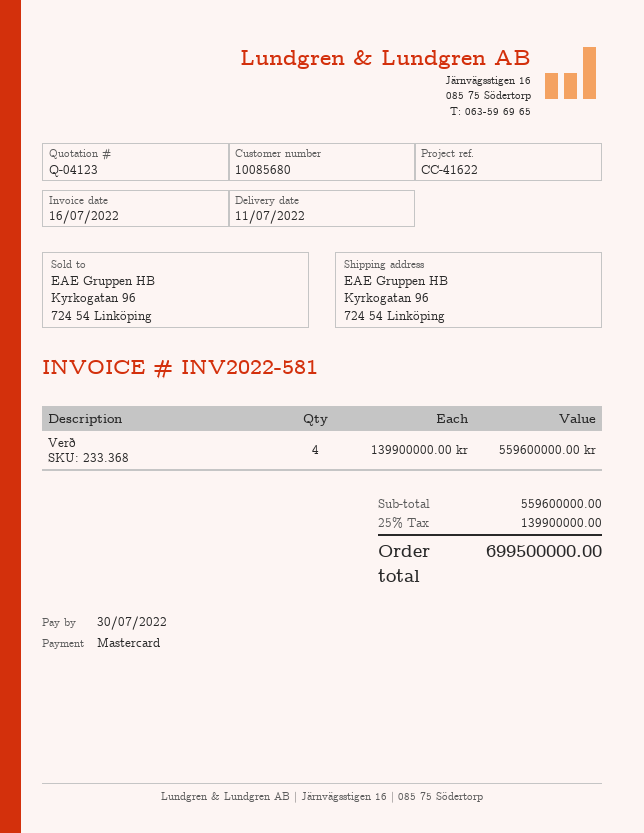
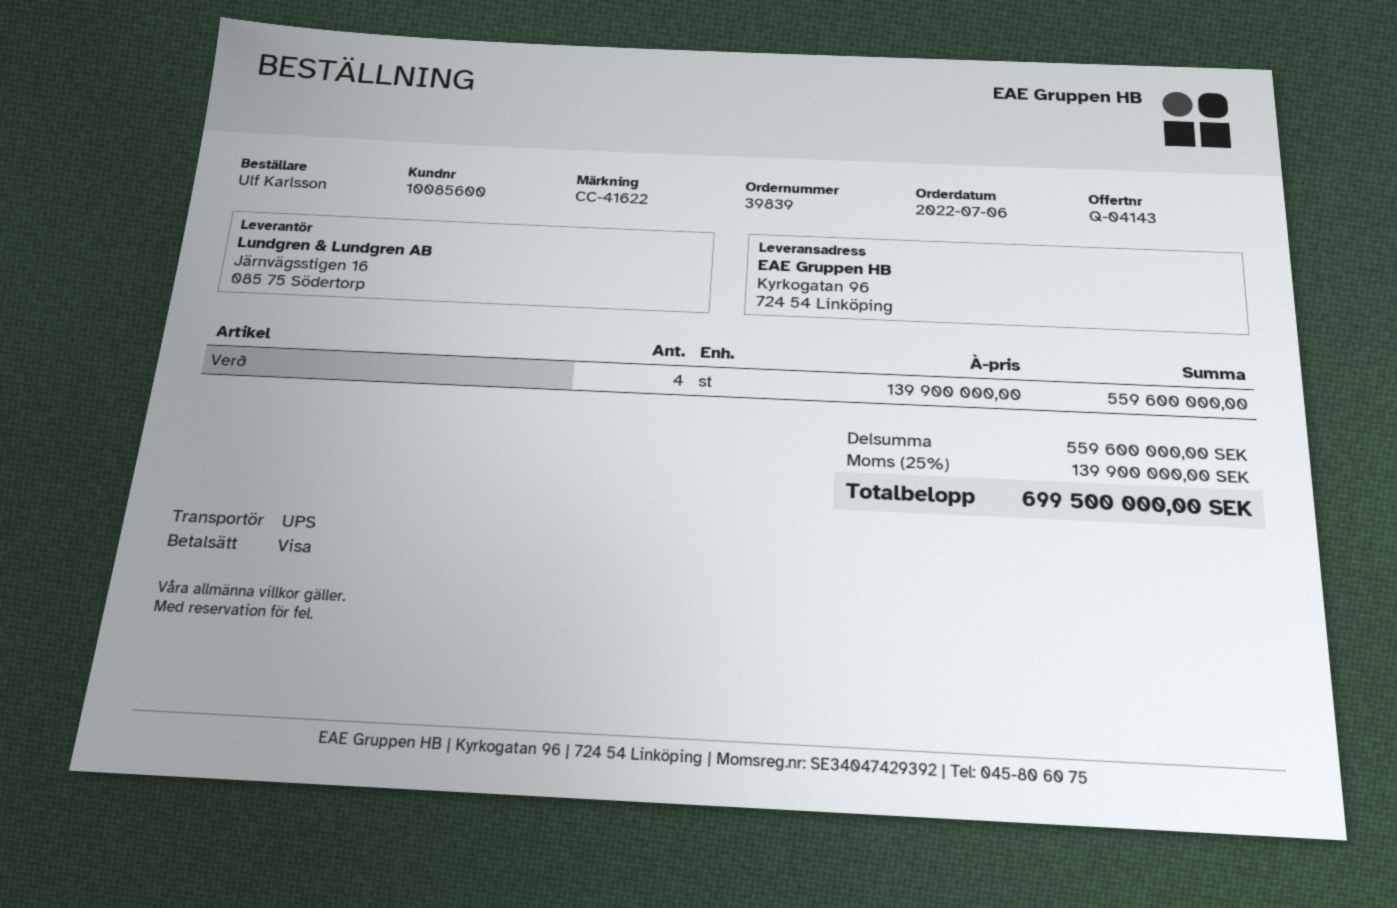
quote number: Q-04123 -> Q-04143
customer number: 10085680 -> 10085600
payment method: Mastercard -> Visa

